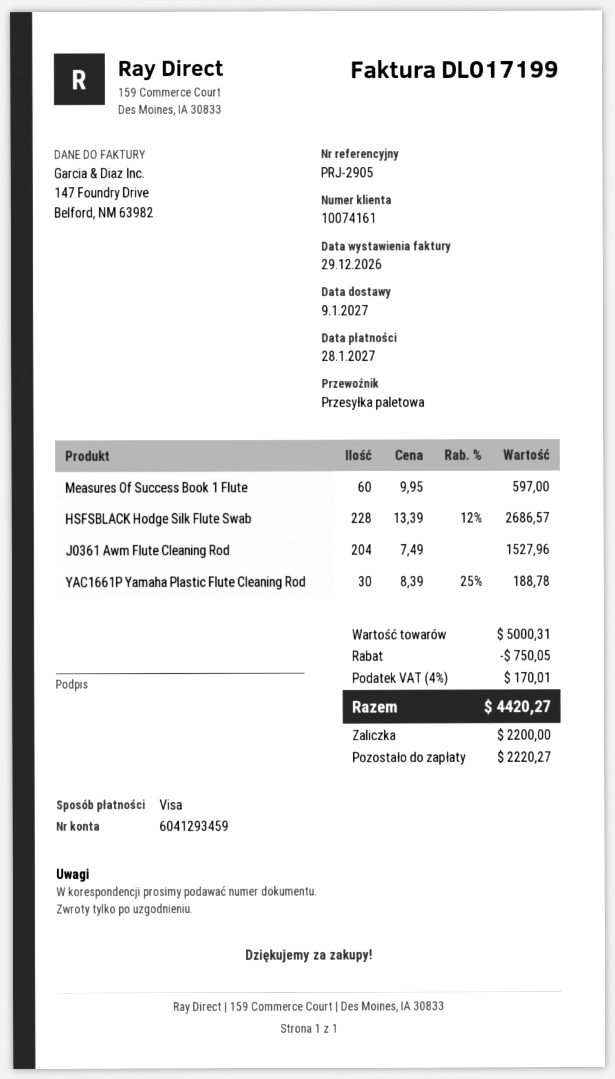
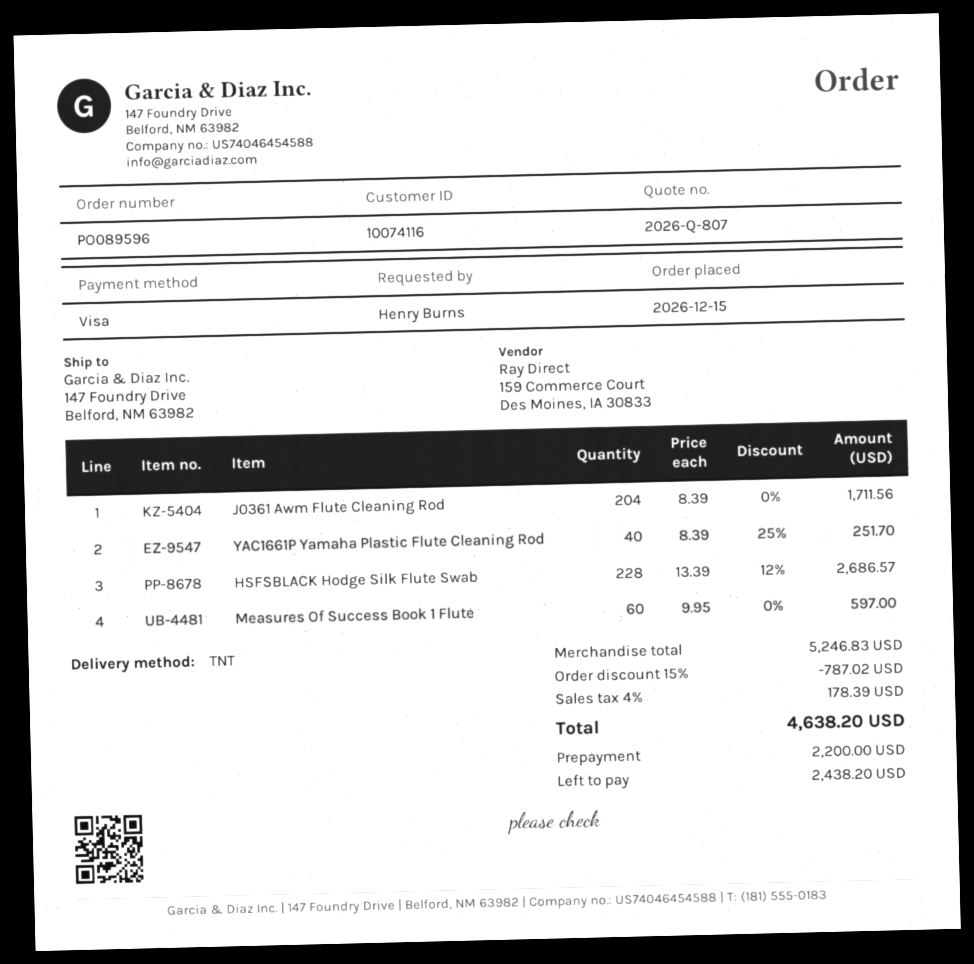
customer number: 10074161 -> 10074116
shipping method: pallet freight -> TNT
J0361 Awm Flute Cleaning Rod: 204 x 7.49 = 1527.96 -> 204 x 8.39 = 1711.56
YAC1661P Yamaha Plastic Flute Cleaning Rod: 30 x 8.39 - 25% = 188.78 -> 40 x 8.39 - 25% = 251.70
subtotal: 5000.31 -> 5246.83
discount: 750.05 -> 787.02
tax: 4% = 170.01 -> 4% = 178.39
total: 4420.27 -> 4638.20
balance: 2220.27 -> 2438.20

